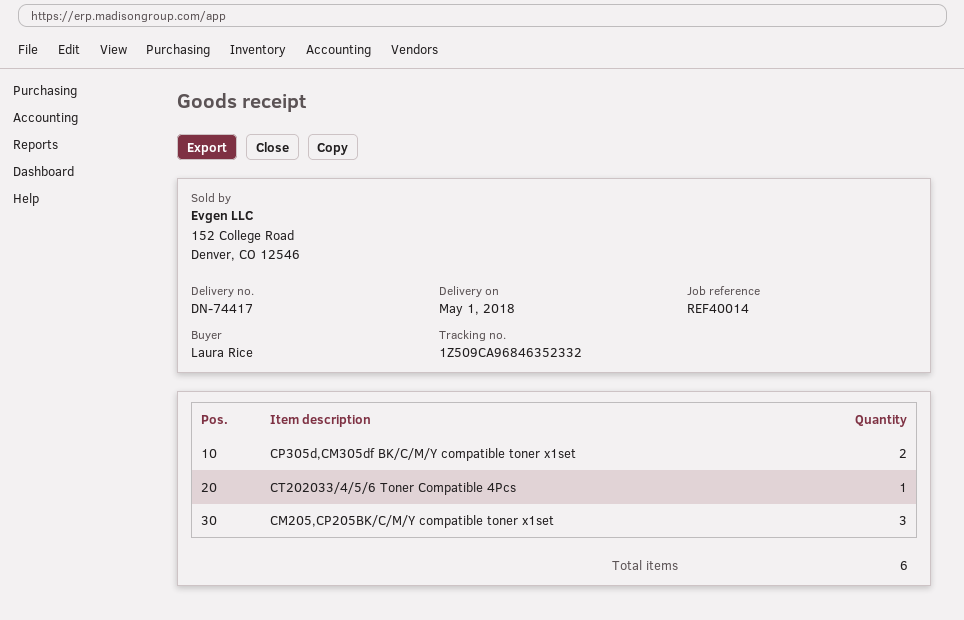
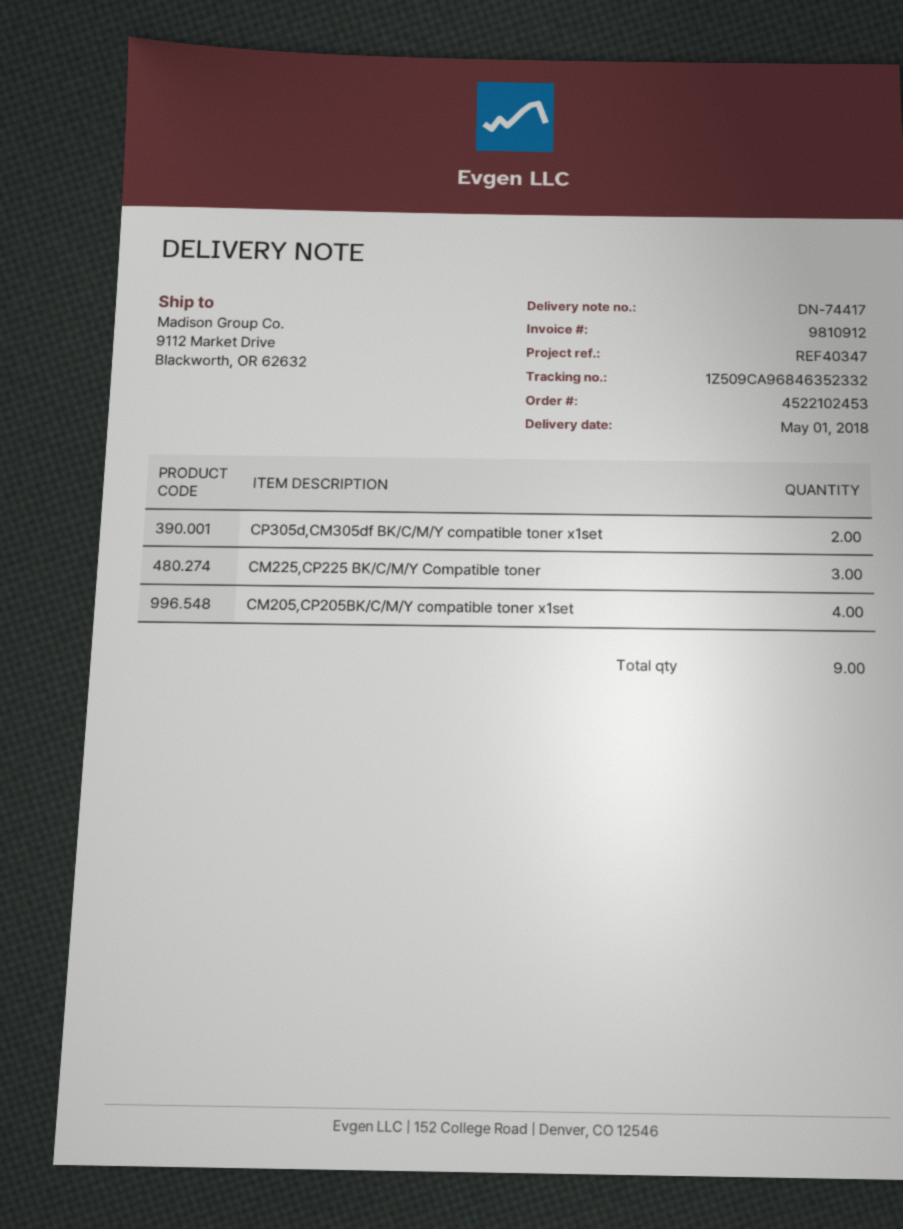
reference: REF40014 -> REF40347
CT202033/4/5/6 Toner Compatible 4Pcs: 1 -> none
CM205,CP205BK/C/M/Y compatible toner x1set: 3 -> 4
CM225,CP225 BK/C/M/Y Compatible toner: none -> 3
total quantity: 6 -> 9

